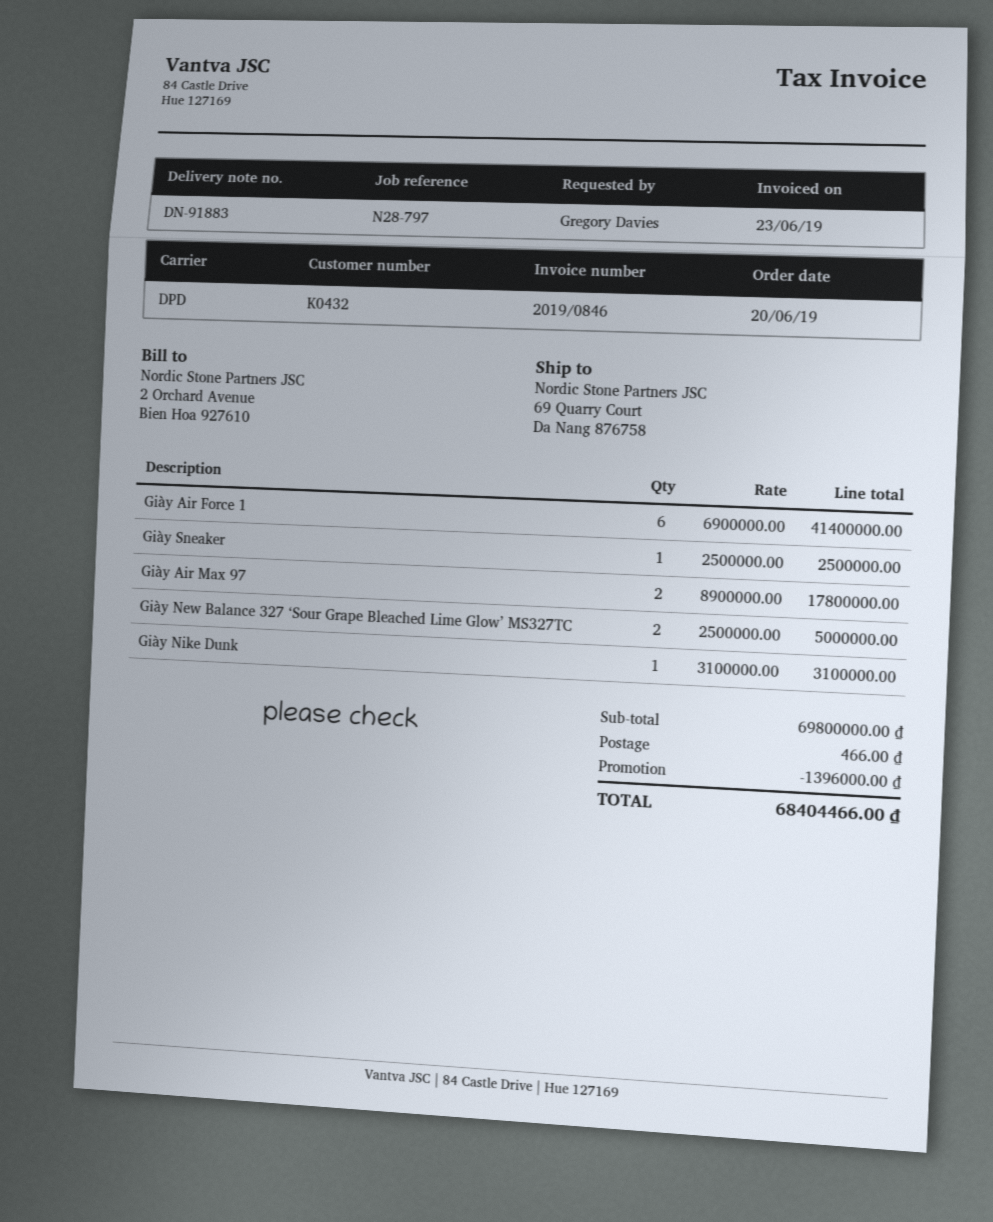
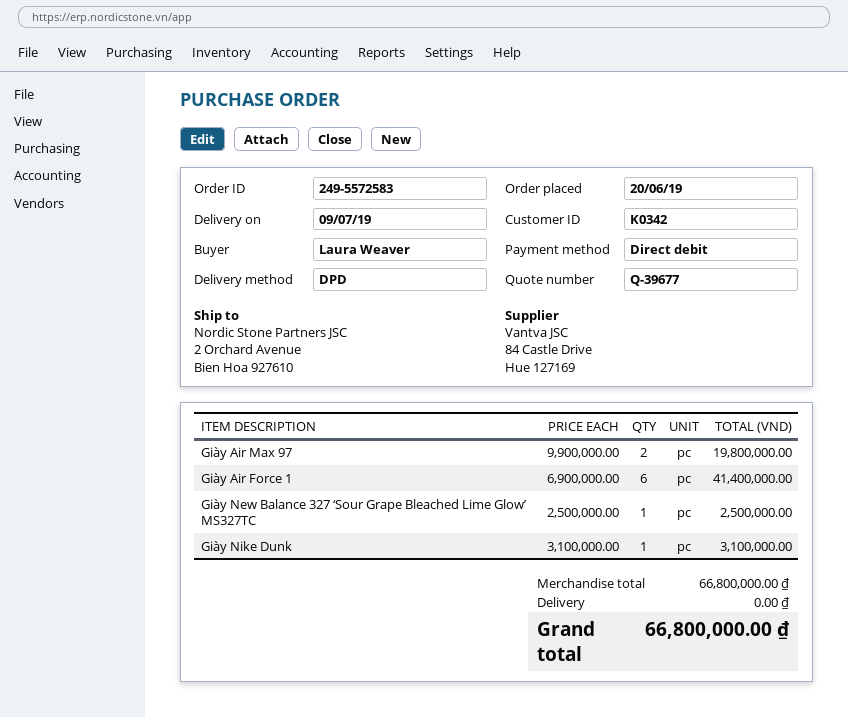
customer number: K0432 -> K0342
ordered by: Gregory Davies -> Laura Weaver
ship to: 69 Quarry Court, Da Nang 876758 -> 2 Orchard Avenue, Bien Hoa 927610
Giày Sneaker: 1 x 2500000.00 = 2500000.00 -> none
Giày Air Max 97: 2 x 8900000.00 = 17800000.00 -> 2 x 9900000.00 = 19800000.00
Giày New Balance 327 ‘Sour Grape Bleached Lime Glow’ MS327TC: 2 x 2500000.00 = 5000000.00 -> 1 x 2500000.00 = 2500000.00
subtotal: 69800000.00 -> 66800000.00
discount: 1396000.00 -> none
shipping: 466.00 -> 0.00
total: 68404466.00 -> 66800000.00

